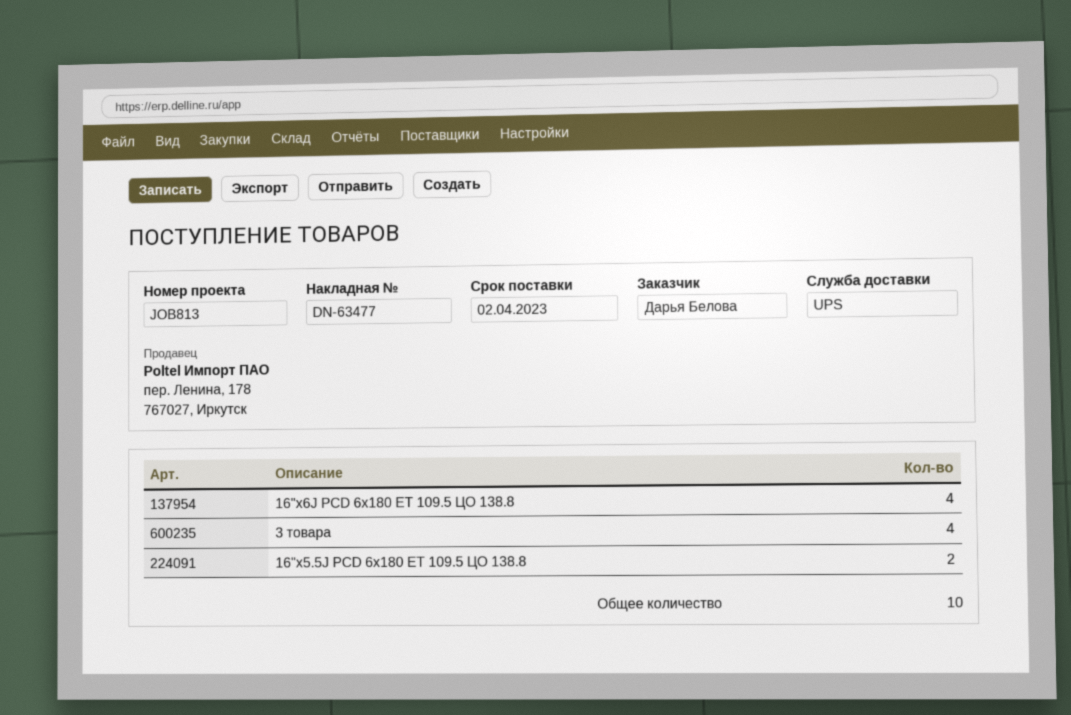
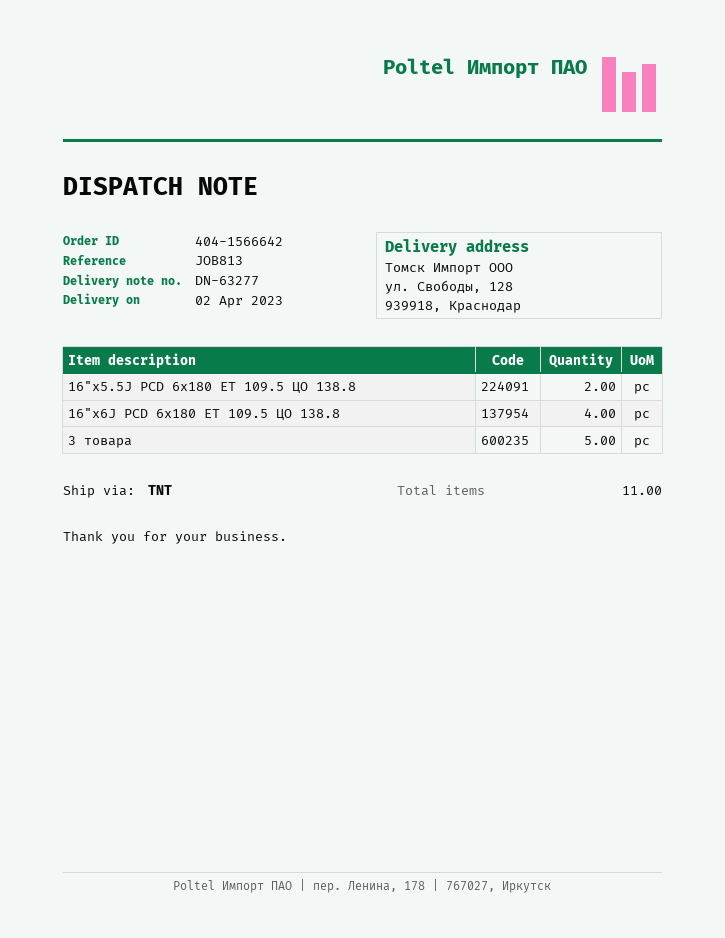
delivery note number: DN-63477 -> DN-63277
shipping method: UPS -> TNT
3 товара: 4 -> 5
total quantity: 10 -> 11

